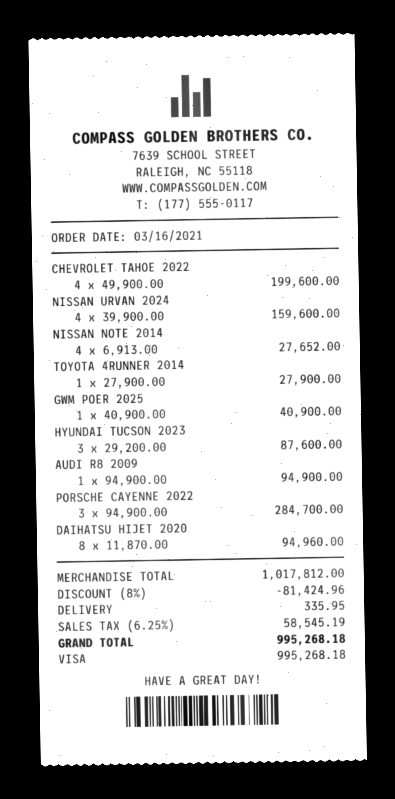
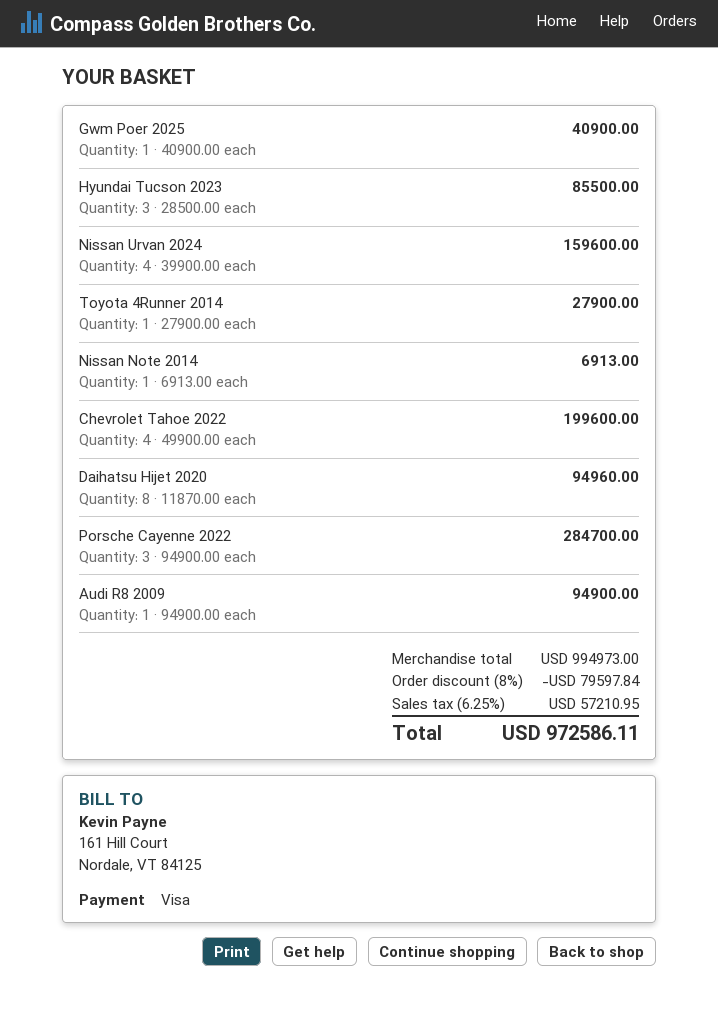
NISSAN NOTE 2014: 4 x 6913.00 = 27652.00 -> 1 x 6913.00 = 6913.00
HYUNDAI TUCSON 2023: 3 x 29200.00 = 87600.00 -> 3 x 28500.00 = 85500.00
subtotal: 1017812.00 -> 994973.00
discount: 8% = 81424.96 -> 8% = 79597.84
shipping: 335.95 -> none
tax: 6.25% = 58545.19 -> 6.25% = 57210.95
total: 995268.18 -> 972586.11

